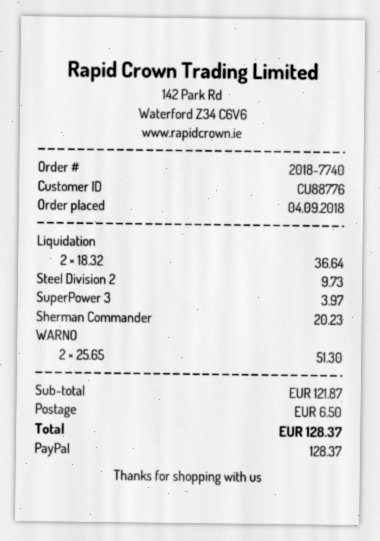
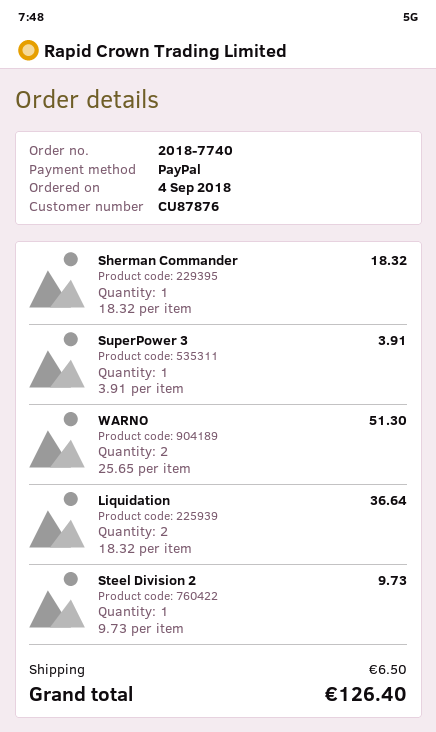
customer number: CU88776 -> CU87876
SuperPower 3: 1 x 3.97 = 3.97 -> 1 x 3.91 = 3.91
Sherman Commander: 1 x 20.23 = 20.23 -> 1 x 18.32 = 18.32
total: 128.37 -> 126.40

